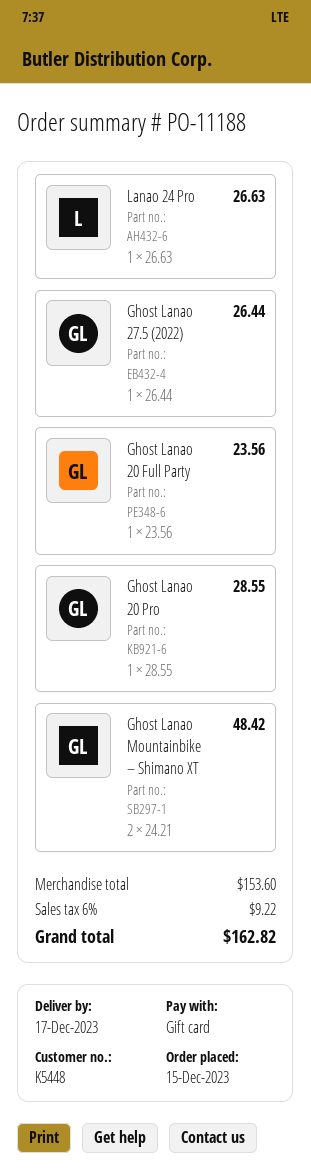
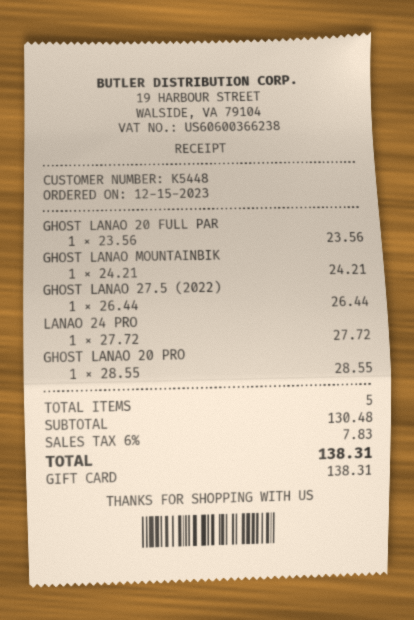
Lanao 24 Pro: 1 x 26.63 = 26.63 -> 1 x 27.72 = 27.72
Ghost Lanao Mountainbike – Shimano XT: 2 x 24.21 = 48.42 -> 1 x 24.21 = 24.21
subtotal: 153.60 -> 130.48
tax: 6% = 9.22 -> 6% = 7.83
total: 162.82 -> 138.31

